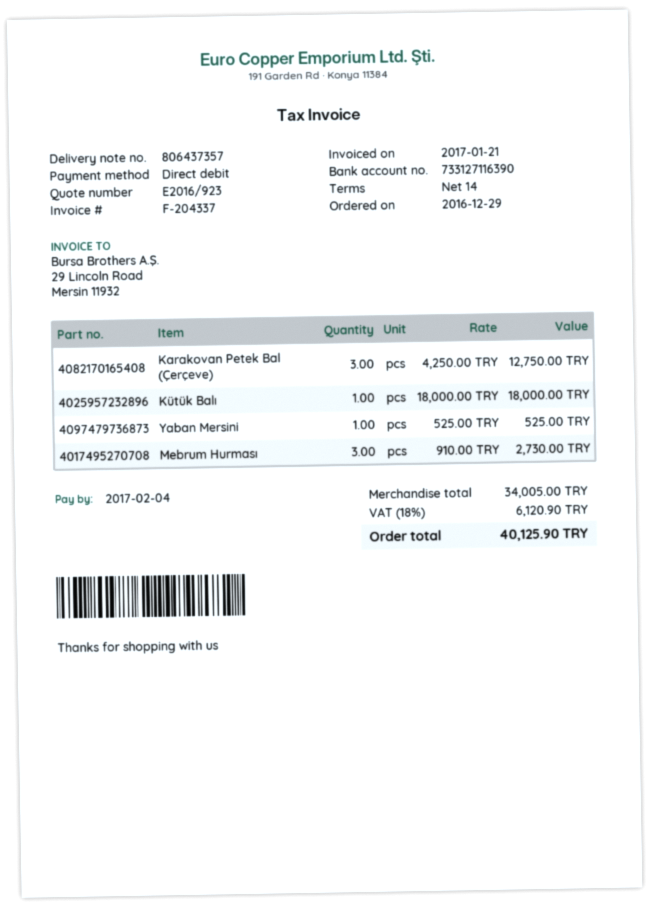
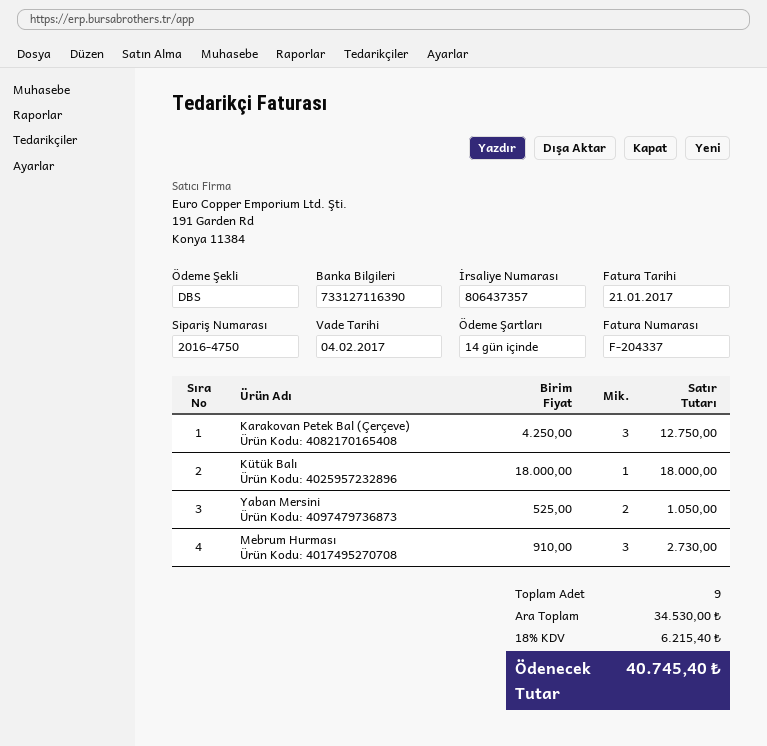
Yaban Mersini: 1 x 525.00 = 525.00 -> 2 x 525.00 = 1050.00
subtotal: 34005.00 -> 34530.00
tax: 18% = 6120.90 -> 18% = 6215.40
total: 40125.90 -> 40745.40

